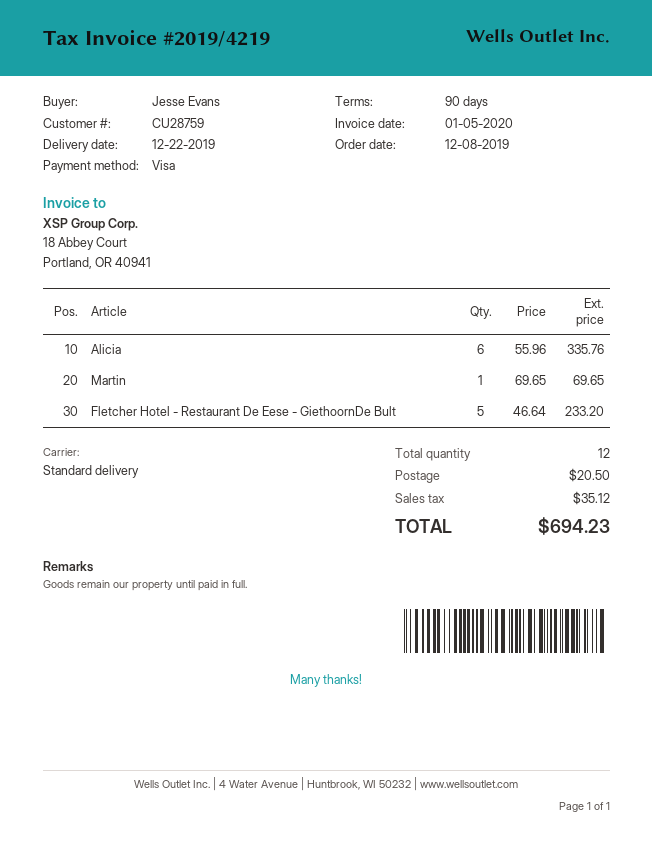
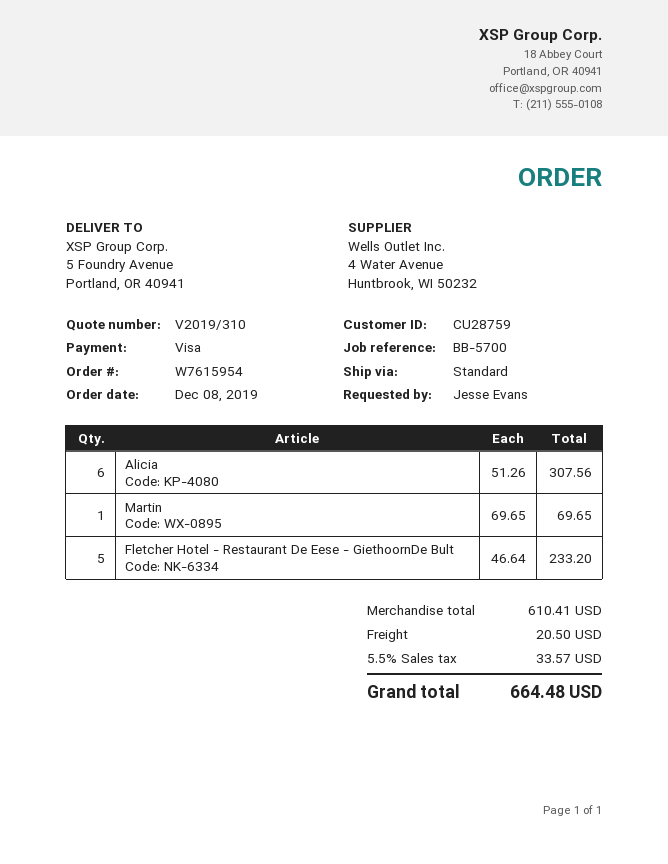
Alicia: 6 x 55.96 = 335.76 -> 6 x 51.26 = 307.56
tax: 35.12 -> 33.57
total: 694.23 -> 664.48

